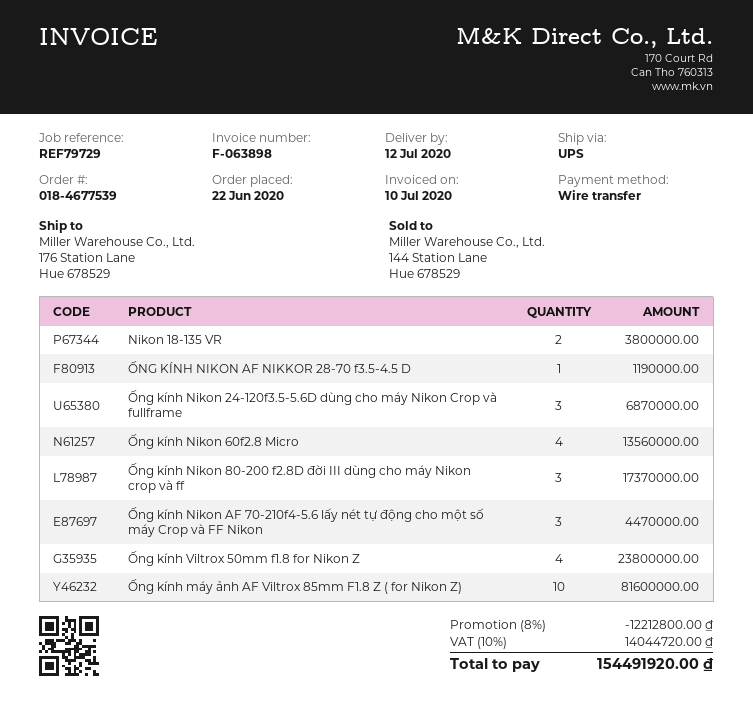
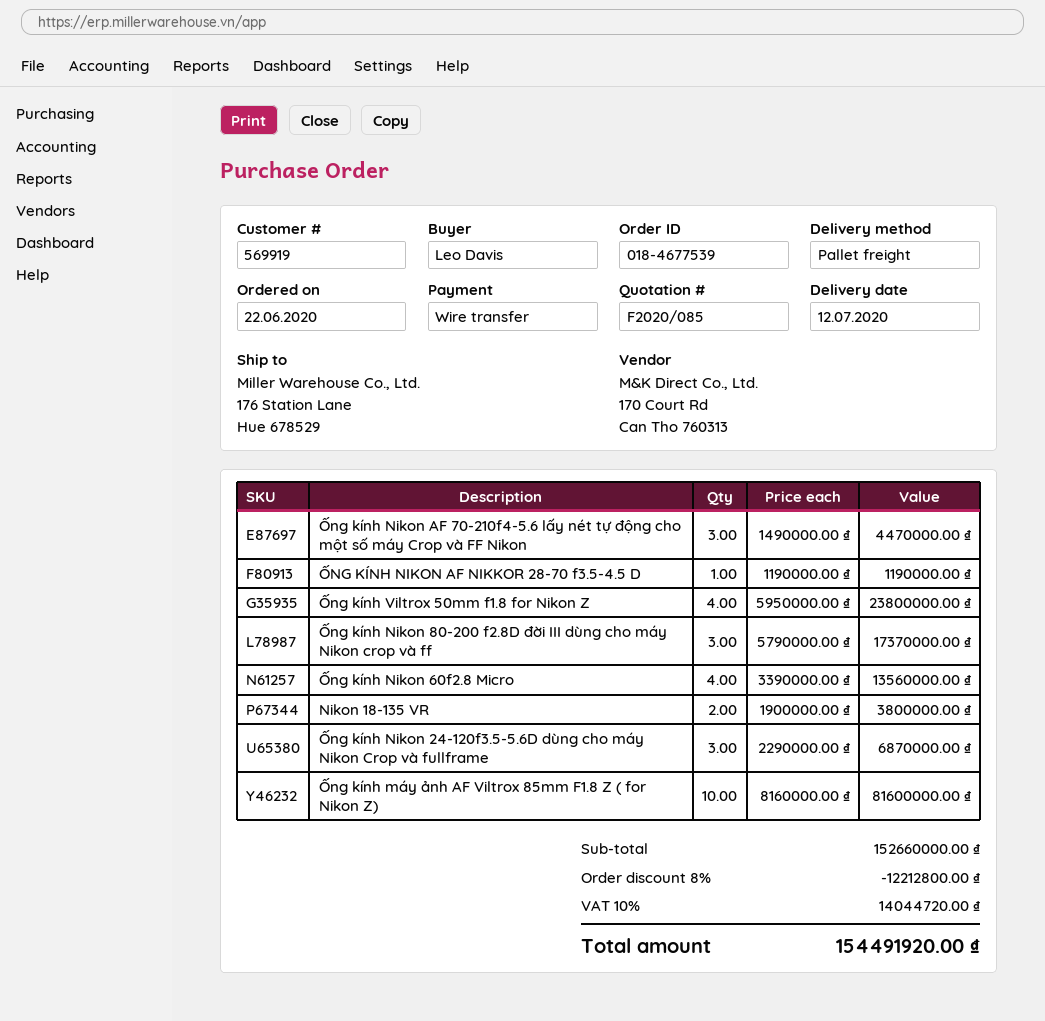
shipping method: UPS -> pallet freight

